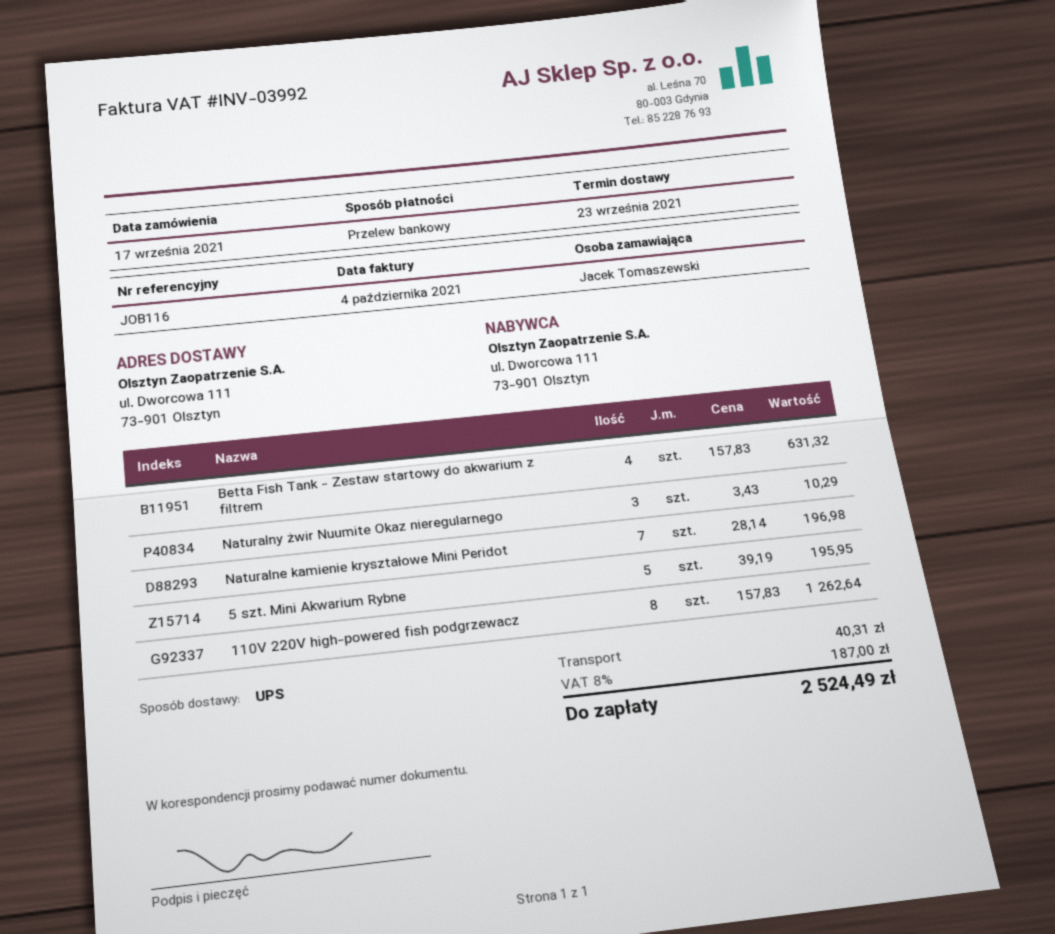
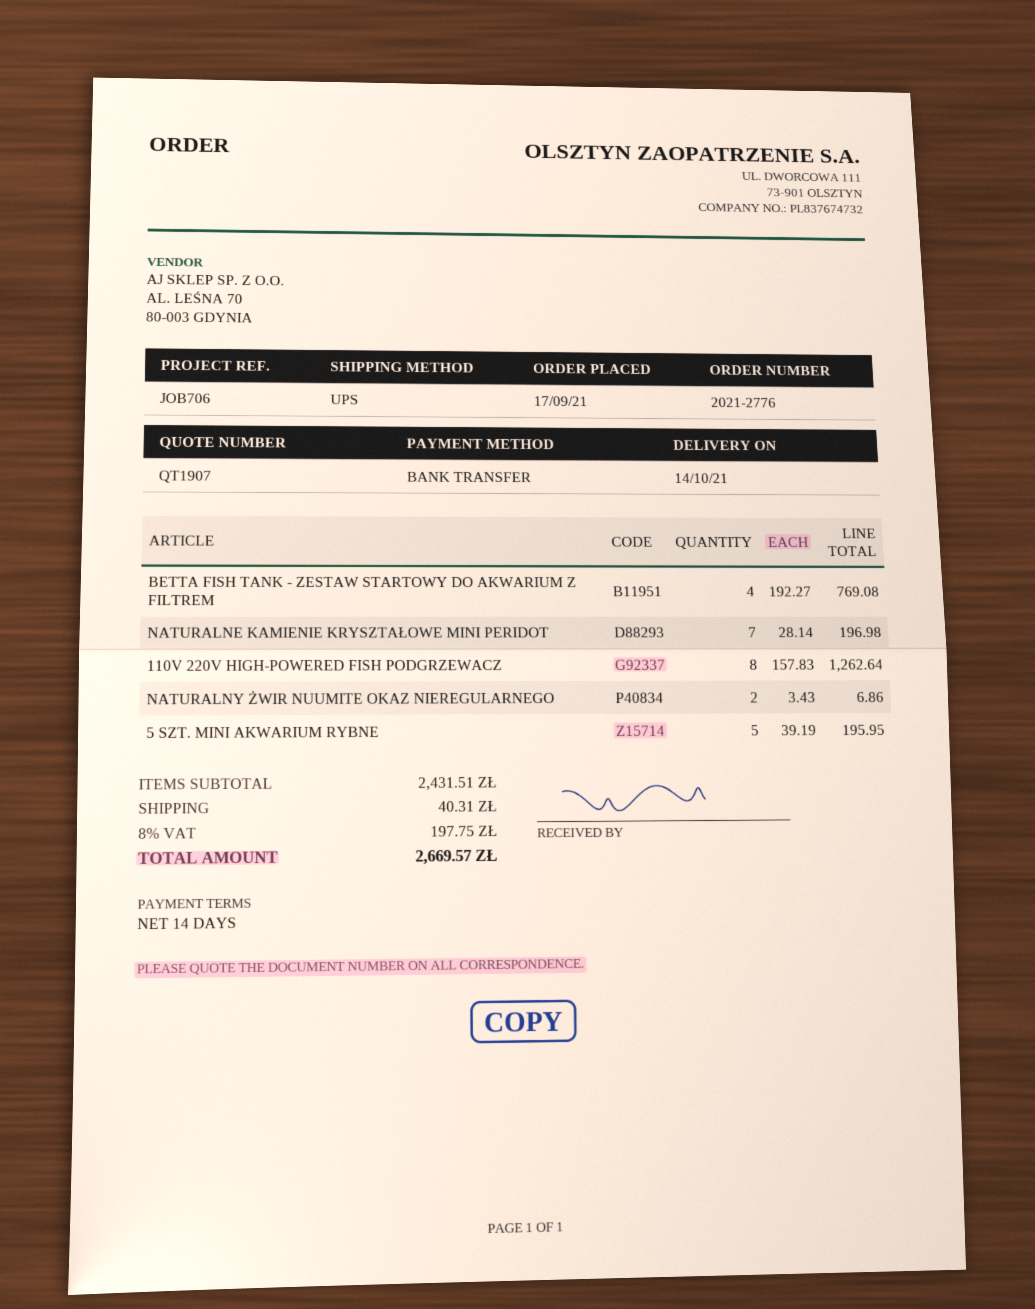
delivery date: 2021-09-23 -> 2021-10-14
reference: JOB116 -> JOB706
Betta Fish Tank - Zestaw startowy do akwarium z filtrem: 4 x 157.83 = 631.32 -> 4 x 192.27 = 769.08
Naturalny żwir Nuumite Okaz nieregularnego: 3 x 3.43 = 10.29 -> 2 x 3.43 = 6.86
tax: 8% = 187.00 -> 8% = 197.75
total: 2524.49 -> 2669.57

